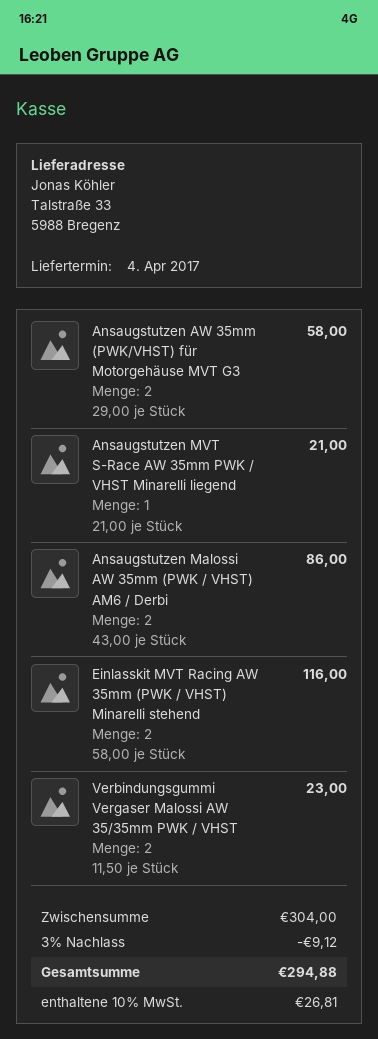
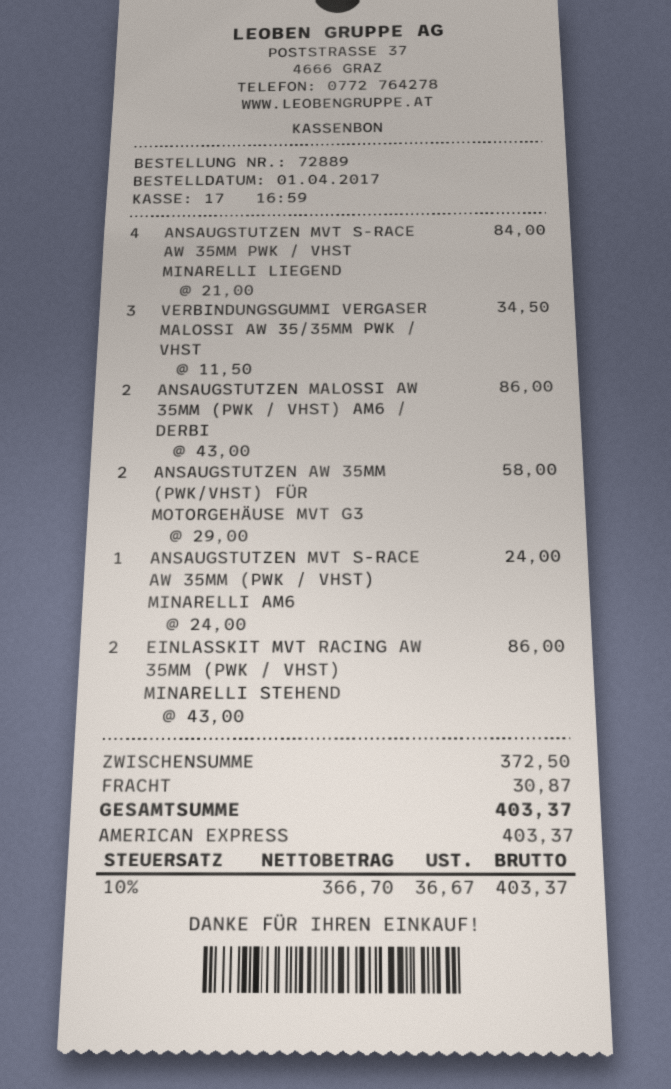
Ansaugstutzen MVT S-Race AW 35mm PWK / VHST Minarelli liegend: 1 x 21.00 = 21.00 -> 4 x 21.00 = 84.00
Einlasskit MVT Racing AW 35mm (PWK / VHST) Minarelli stehend: 2 x 58.00 = 116.00 -> 2 x 43.00 = 86.00
Verbindungsgummi Vergaser Malossi AW 35/35mm PWK / VHST: 2 x 11.50 = 23.00 -> 3 x 11.50 = 34.50
ANSAUGSTUTZEN MVT S-RACE AW 35MM (PWK / VHST) MINARELLI AM6: none -> 1 x 24.00 = 24.00
subtotal: 304.00 -> 372.50
discount: 3% = 9.12 -> none
shipping: none -> 30.87
tax: 10% = 26.81 -> 10% = 36.67
total: 294.88 -> 403.37

